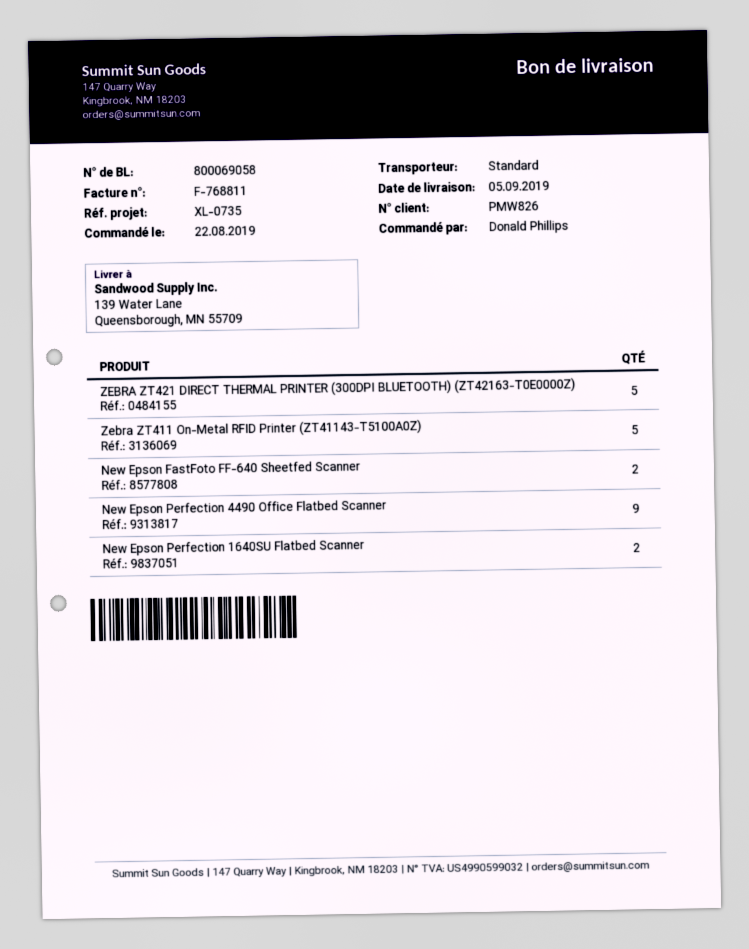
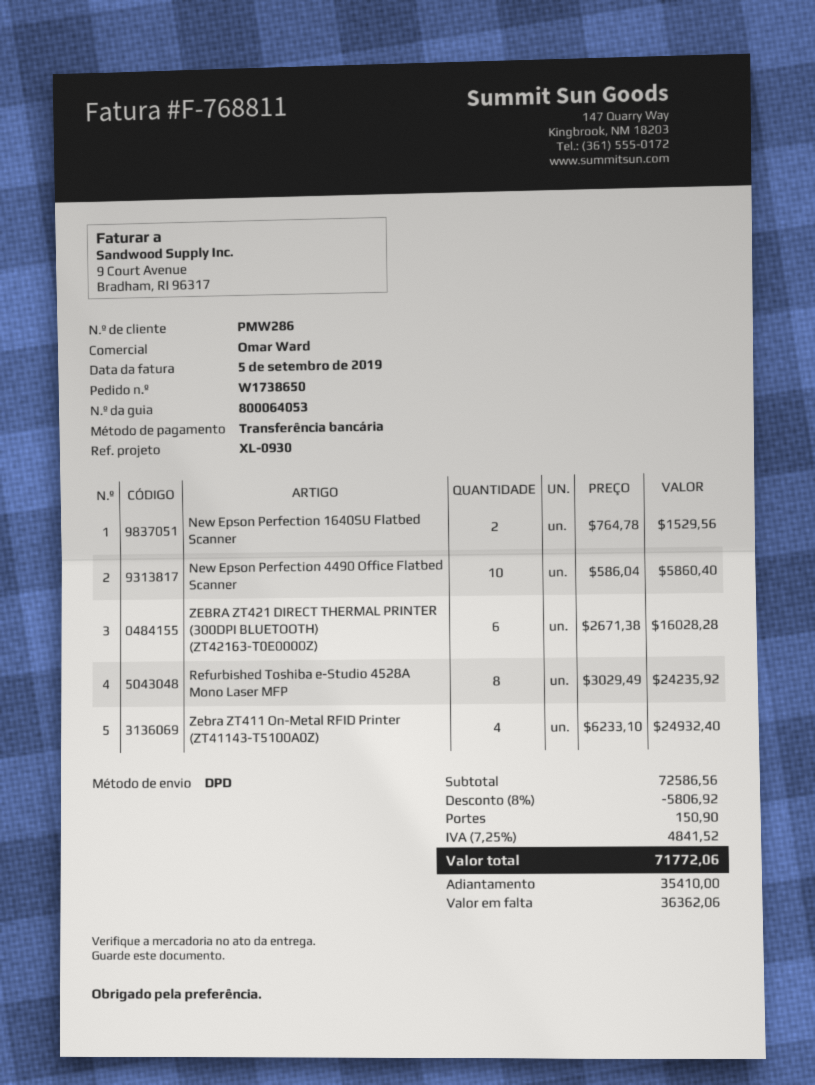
delivery note number: 800069058 -> 800064053
customer number: PMW826 -> PMW286
reference: XL-0735 -> XL-0930
shipping method: standard -> DPD
ZEBRA ZT421 DIRECT THERMAL PRINTER (300DPI BLUETOOTH) (ZT42163-T0E0000Z): 5 -> 6
Zebra ZT411 On-Metal RFID Printer (ZT41143-T5100A0Z): 5 -> 4
New Epson FastFoto FF-640 Sheetfed Scanner: 2 -> none
New Epson Perfection 4490 Office Flatbed Scanner: 9 -> 10
Refurbished Toshiba e-Studio 4528A Mono Laser MFP: none -> 8

